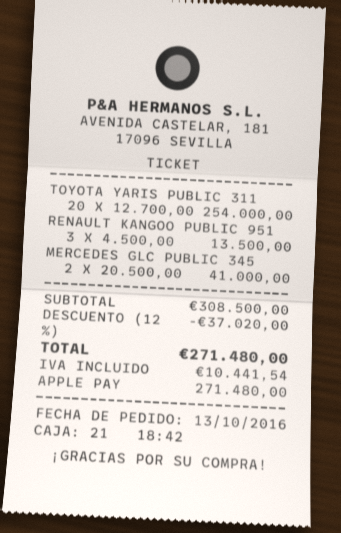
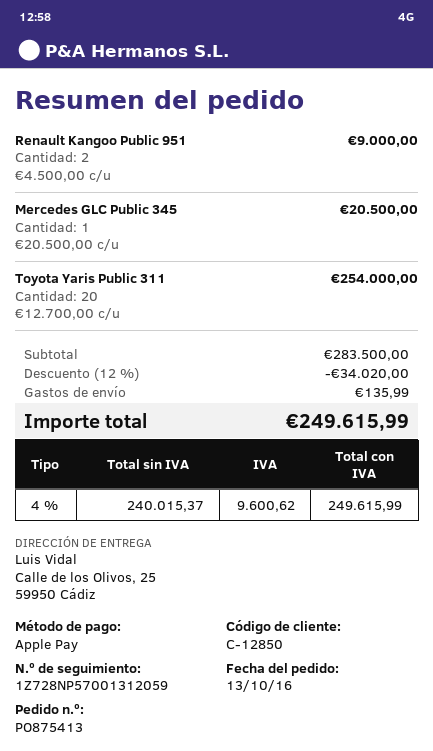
RENAULT KANGOO PUBLIC 951: 3 x 4500.00 = 13500.00 -> 2 x 4500.00 = 9000.00
MERCEDES GLC PUBLIC 345: 2 x 20500.00 = 41000.00 -> 1 x 20500.00 = 20500.00
subtotal: 308500.00 -> 283500.00
discount: 12% = 37020.00 -> 12% = 34020.00
shipping: none -> 135.99
tax: 10441.54 -> 9600.62
total: 271480.00 -> 249615.99

